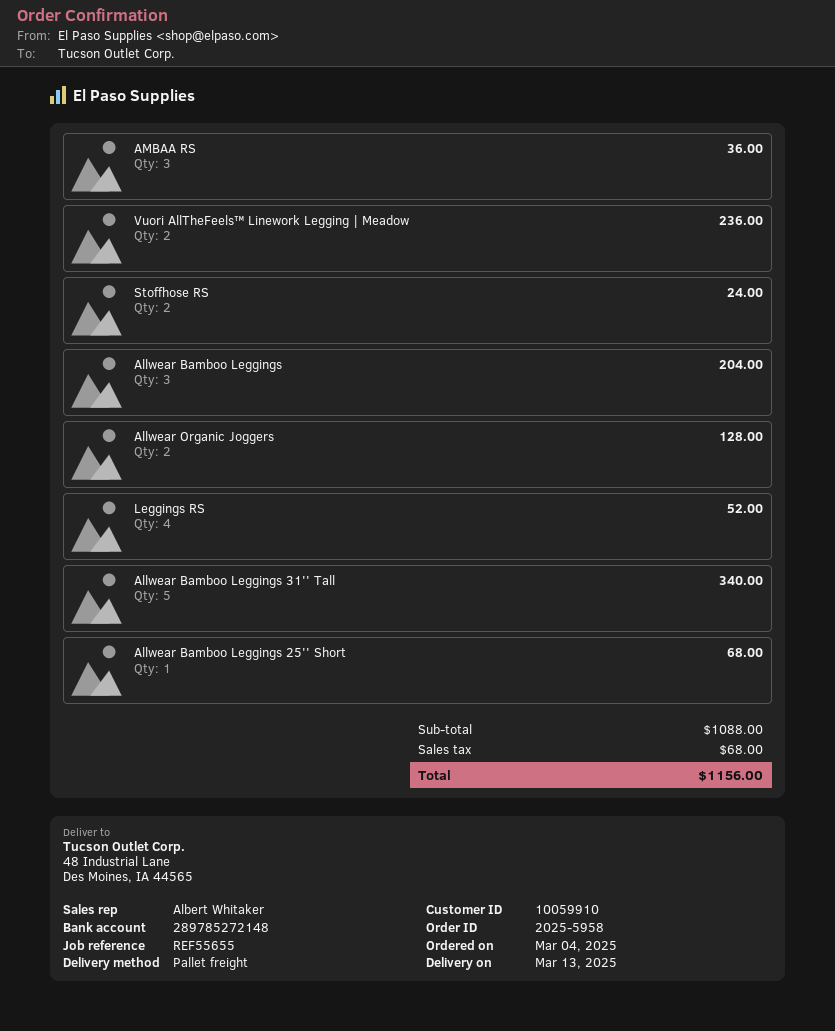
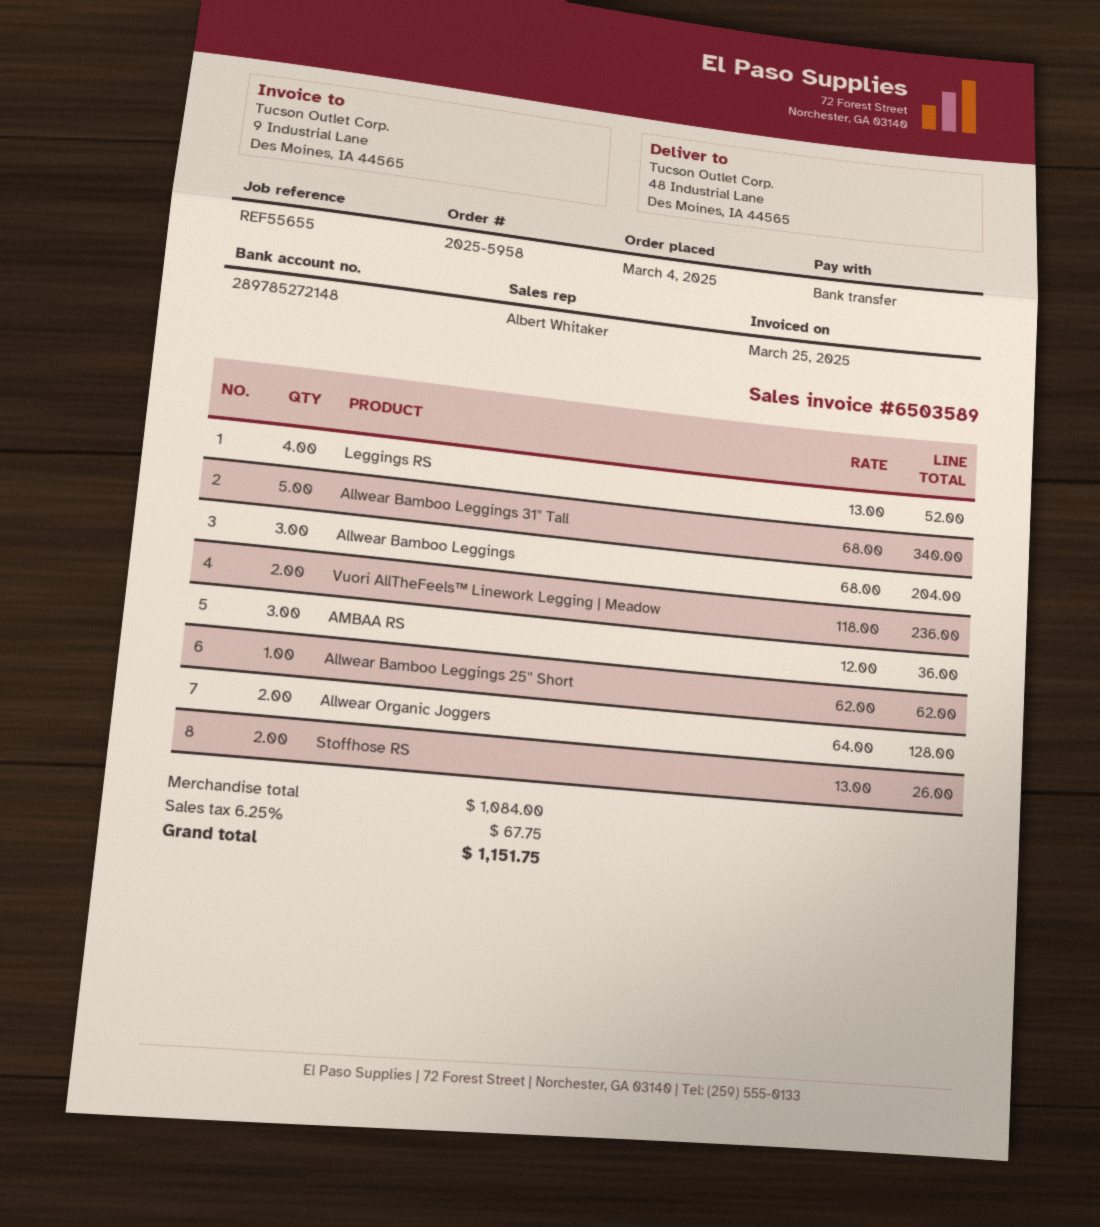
Stoffhose RS: 2 for 24.00 -> 2 for 26.00
Allwear Bamboo Leggings 25'' Short: 1 for 68.00 -> 1 for 62.00
subtotal: 1088.00 -> 1084.00
tax: 68.00 -> 67.75
total: 1156.00 -> 1151.75

